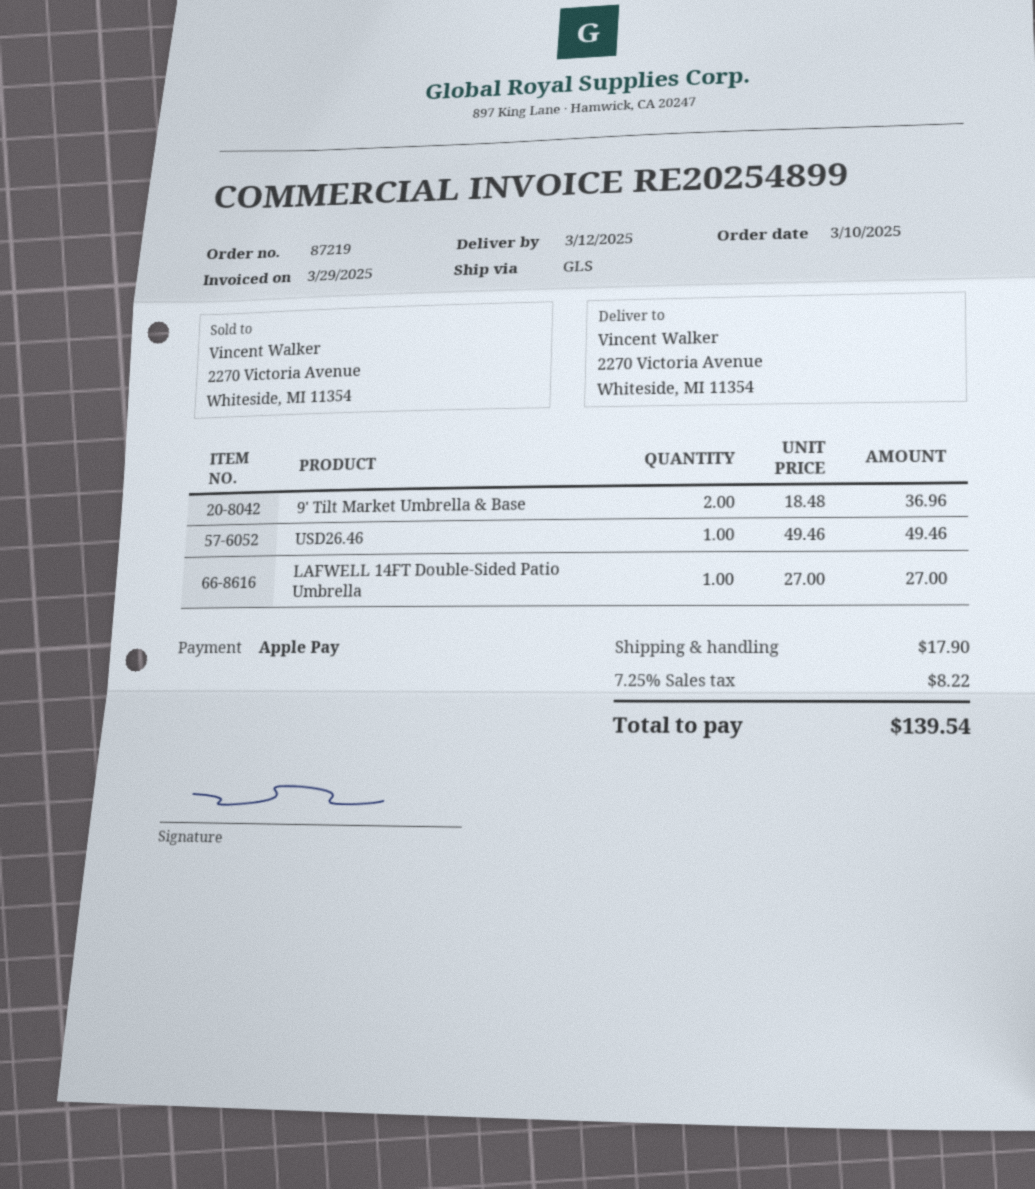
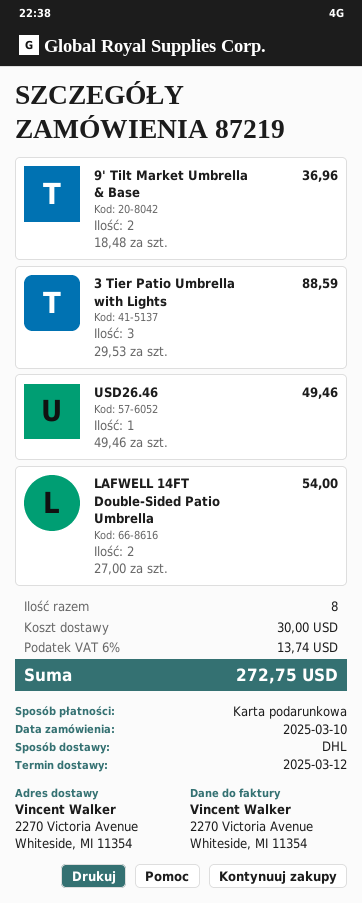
payment method: Apple Pay -> gift card
shipping method: GLS -> DHL
LAFWELL 14FT Double-Sided Patio Umbrella: 1 x 27.00 = 27.00 -> 2 x 27.00 = 54.00
3 Tier Patio Umbrella with Lights: none -> 3 x 29.53 = 88.59
shipping: 17.90 -> 30.00
tax: 7.25% = 8.22 -> 6% = 13.74
total: 139.54 -> 272.75

